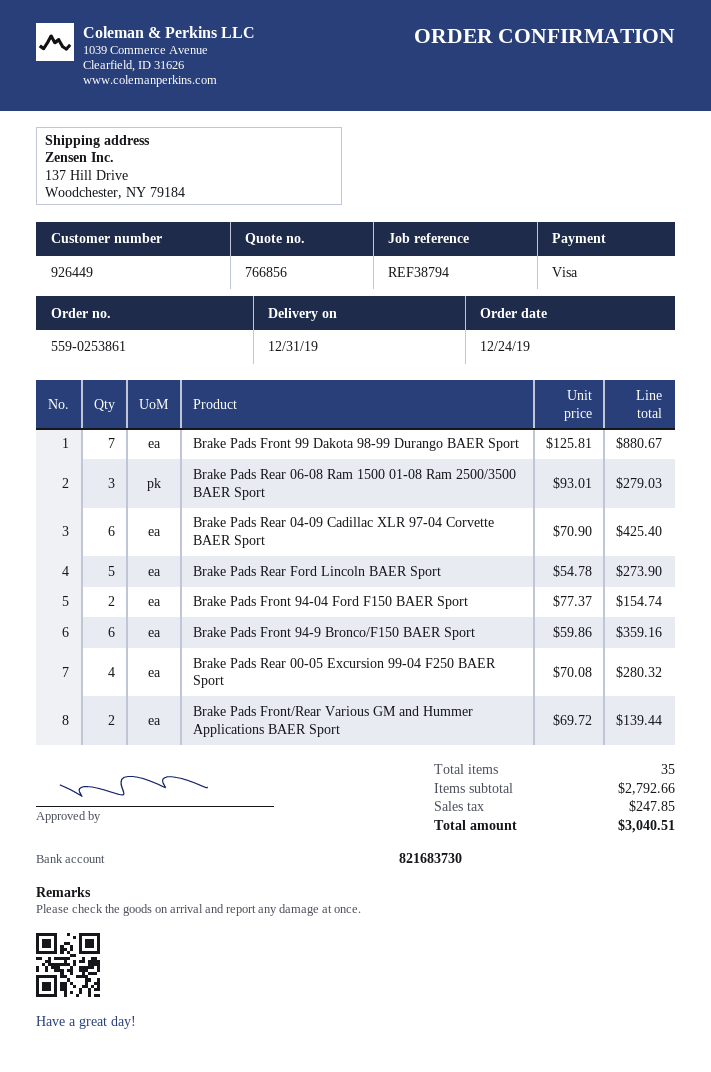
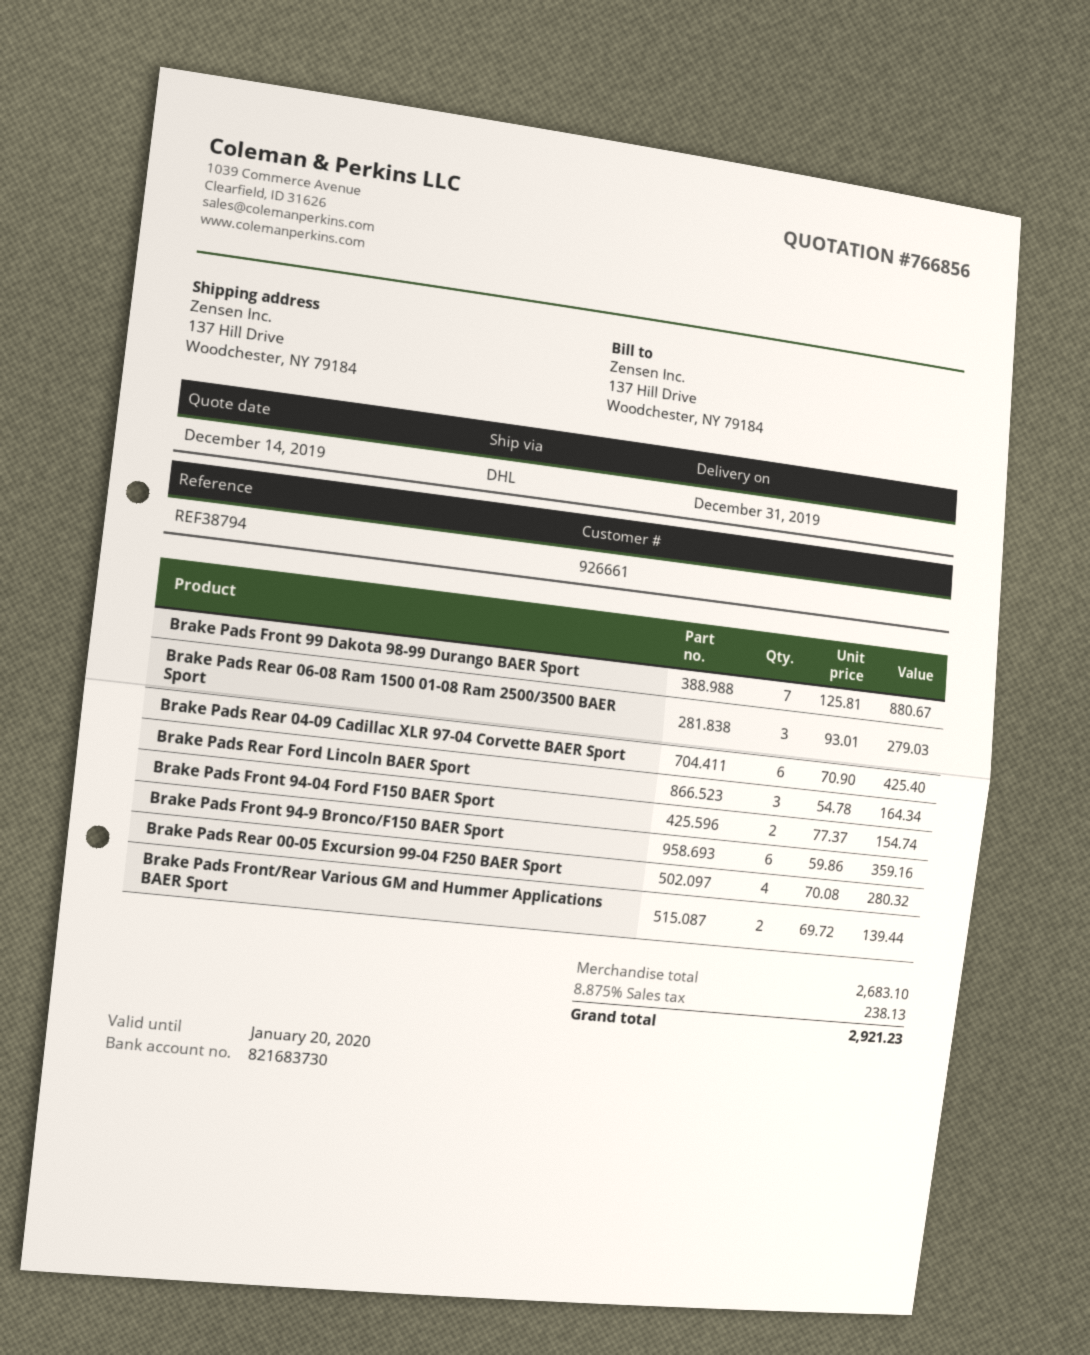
customer number: 926449 -> 926661
Brake Pads Rear Ford Lincoln BAER Sport: 5 x 54.78 = 273.90 -> 3 x 54.78 = 164.34
subtotal: 2792.66 -> 2683.10
tax: 247.85 -> 238.13
total: 3040.51 -> 2921.23

